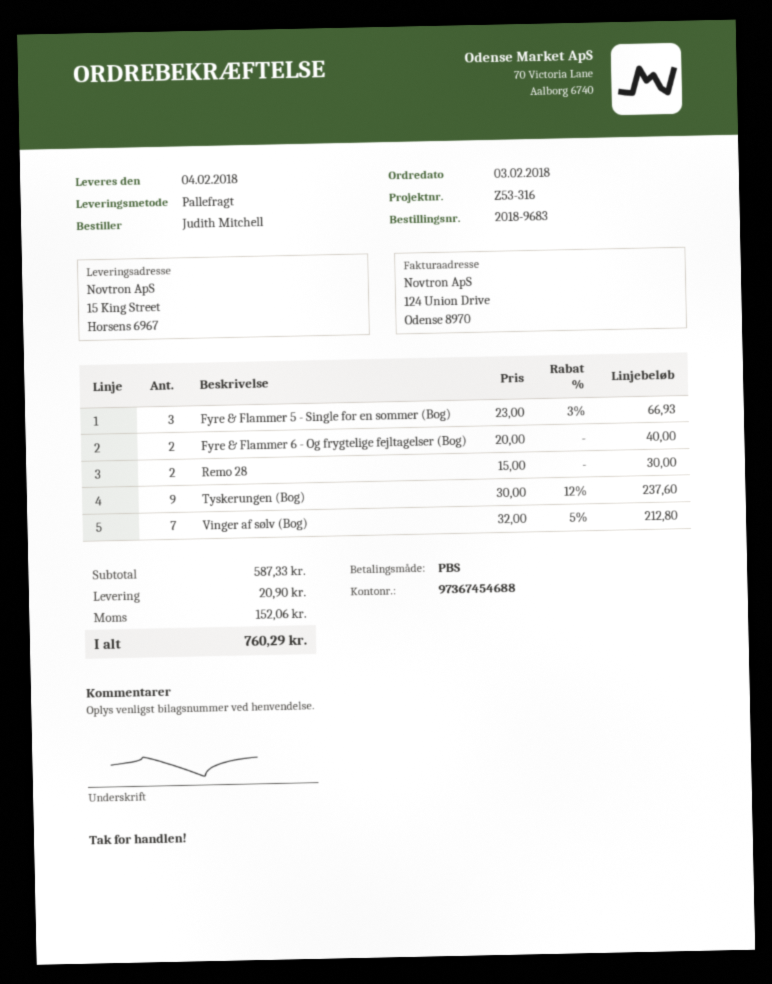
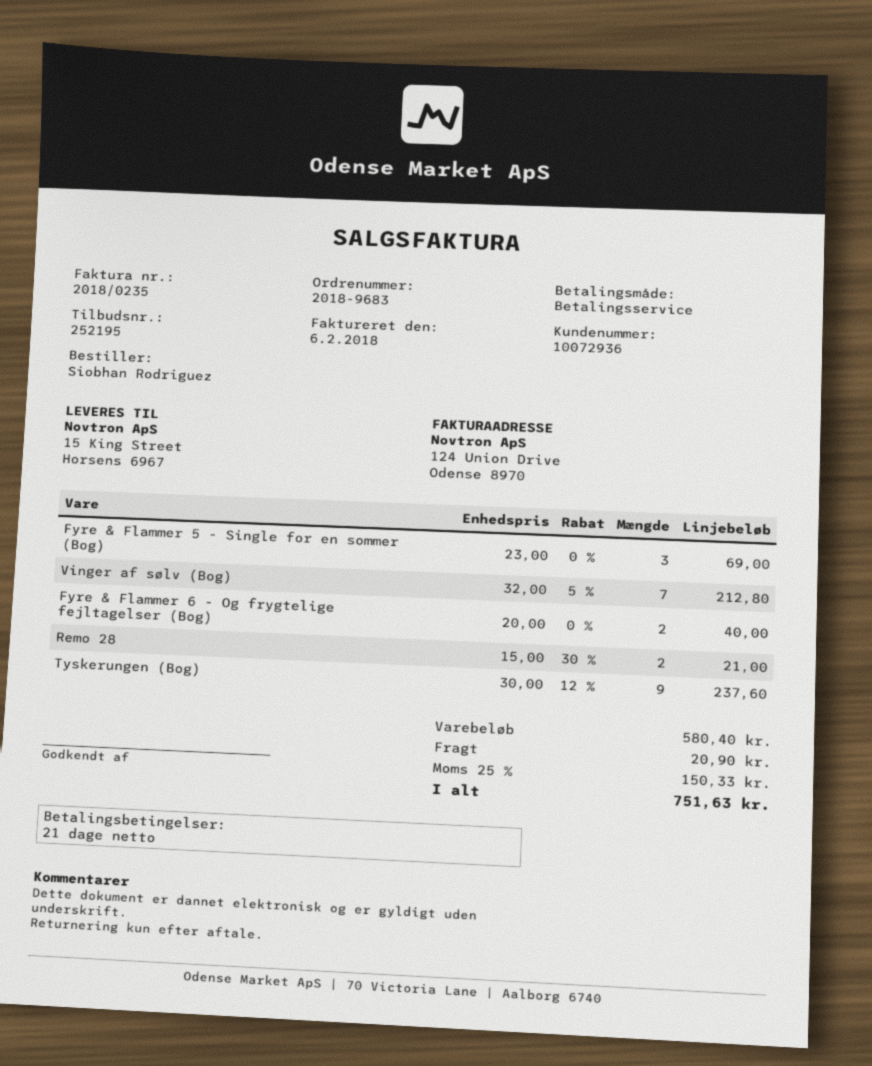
ordered by: Judith Mitchell -> Siobhan Rodriguez
Fyre & Flammer 5 - Single for en sommer (Bog): 3 x 23.00 - 3% = 66.93 -> 3 x 23.00 = 69.00
Remo 28: 2 x 15.00 = 30.00 -> 2 x 15.00 - 30% = 21.00
subtotal: 587.33 -> 580.40
tax: 152.06 -> 150.33
total: 760.29 -> 751.63

